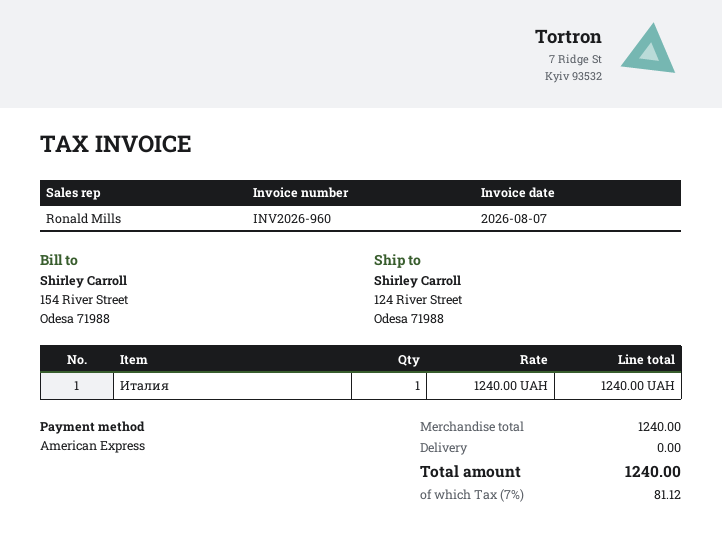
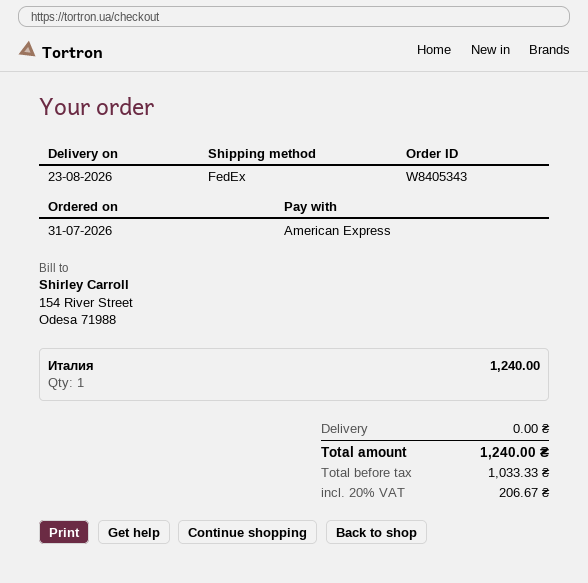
tax: 7% = 81.12 -> 20% = 206.67

